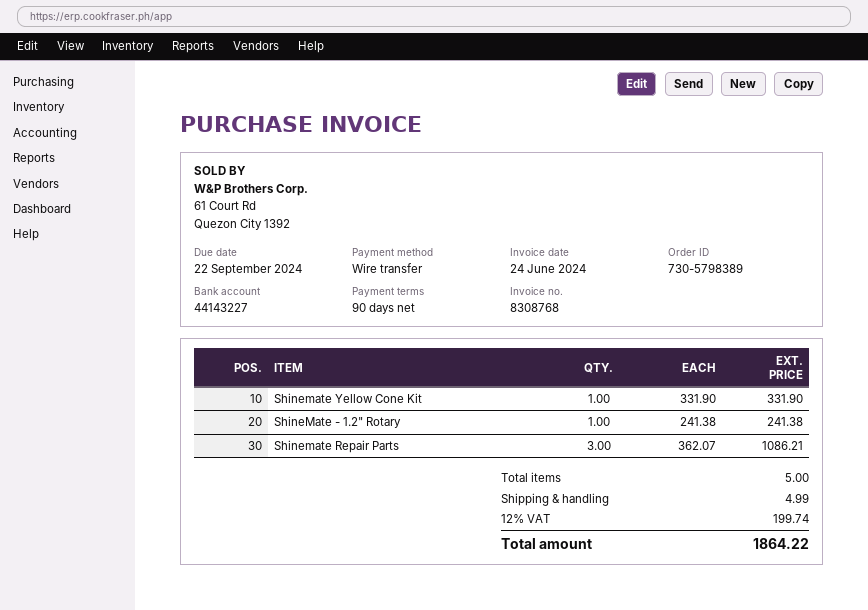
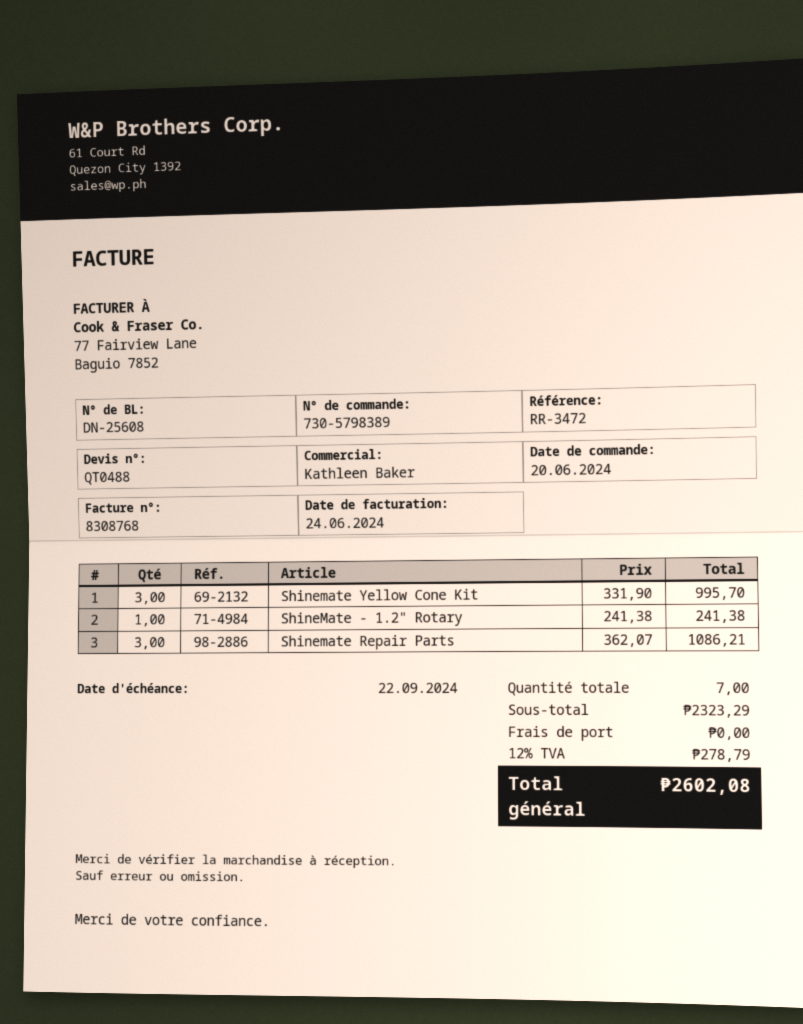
Shinemate Yellow Cone Kit: 1 x 331.90 = 331.90 -> 3 x 331.90 = 995.70
total quantity: 5 -> 7
shipping: 4.99 -> 0.00
tax: 12% = 199.74 -> 12% = 278.79
total: 1864.22 -> 2602.08

